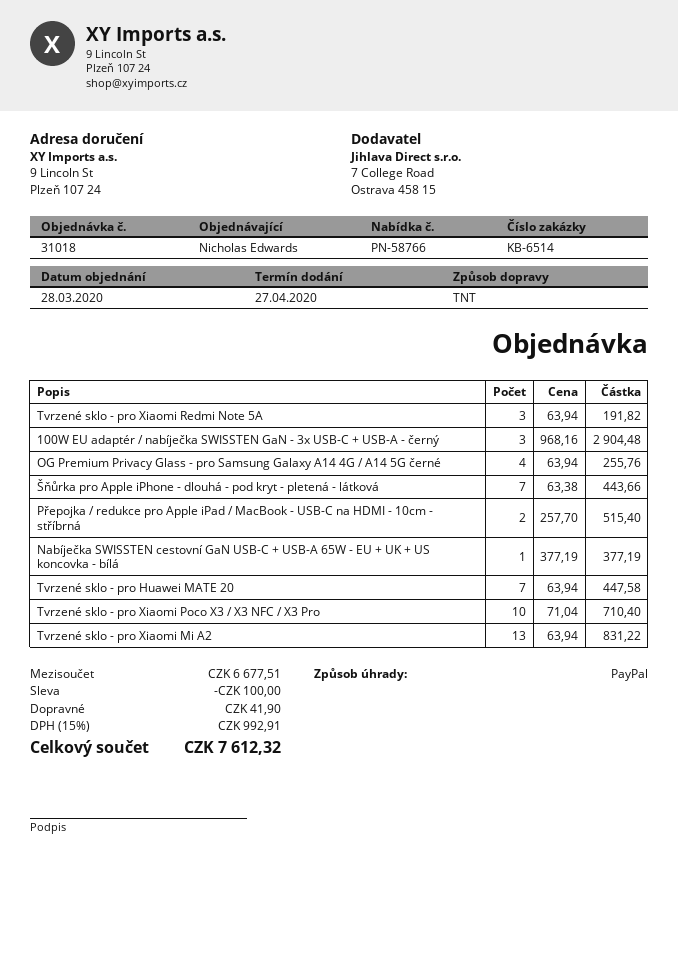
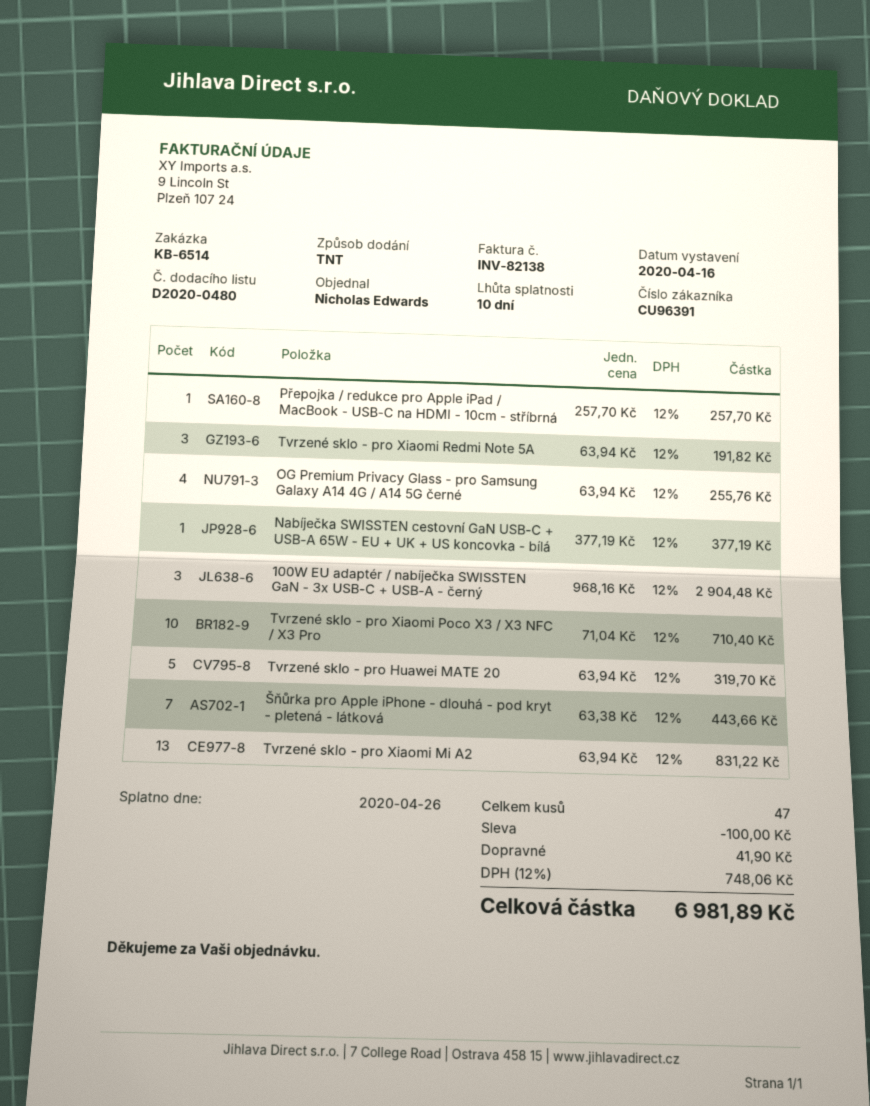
Přepojka / redukce pro Apple iPad / MacBook - USB-C na HDMI - 10cm - stříbrná: 2 x 257.70 = 515.40 -> 1 x 257.70 = 257.70
Tvrzené sklo - pro Huawei MATE 20: 7 x 63.94 = 447.58 -> 5 x 63.94 = 319.70
tax: 15% = 992.91 -> 12% = 748.06
total: 7612.32 -> 6981.89

